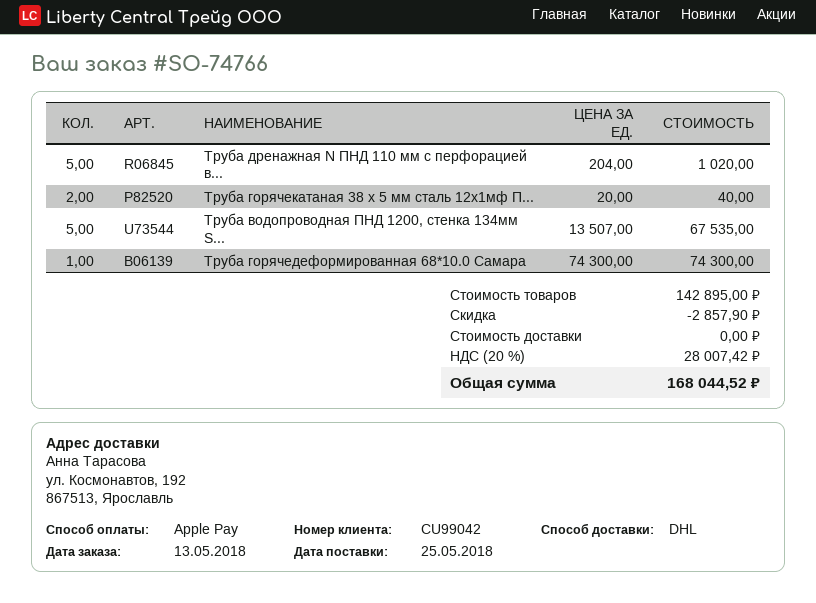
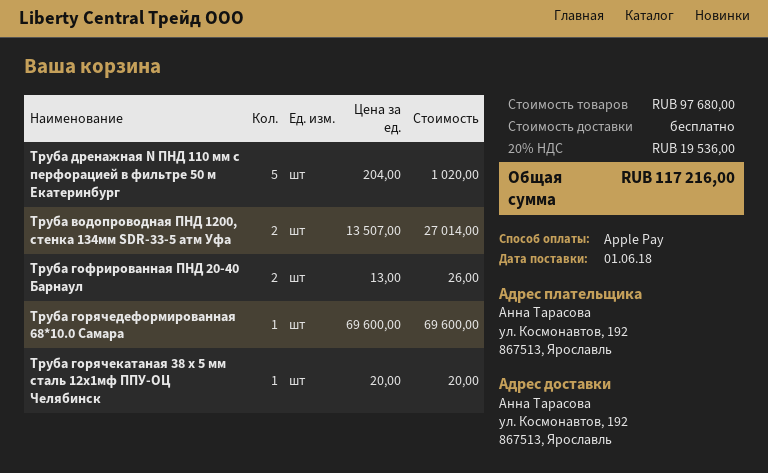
delivery date: 2018-05-25 -> 2018-06-01
Труба горячекатаная 38 х 5 мм сталь 12х1мф П...: 2 x 20.00 = 40.00 -> 1 x 20.00 = 20.00
Труба водопроводная ПНД 1200, стенка 134мм S...: 5 x 13507.00 = 67535.00 -> 2 x 13507.00 = 27014.00
Труба горячедеформированная 68*10.0 Самара: 1 x 74300.00 = 74300.00 -> 1 x 69600.00 = 69600.00
Труба гофрированная ПНД 20-40 Барнаул: none -> 2 x 13.00 = 26.00
subtotal: 142895.00 -> 97680.00
discount: 2857.90 -> none
tax: 20% = 28007.42 -> 20% = 19536.00
total: 168044.52 -> 117216.00

